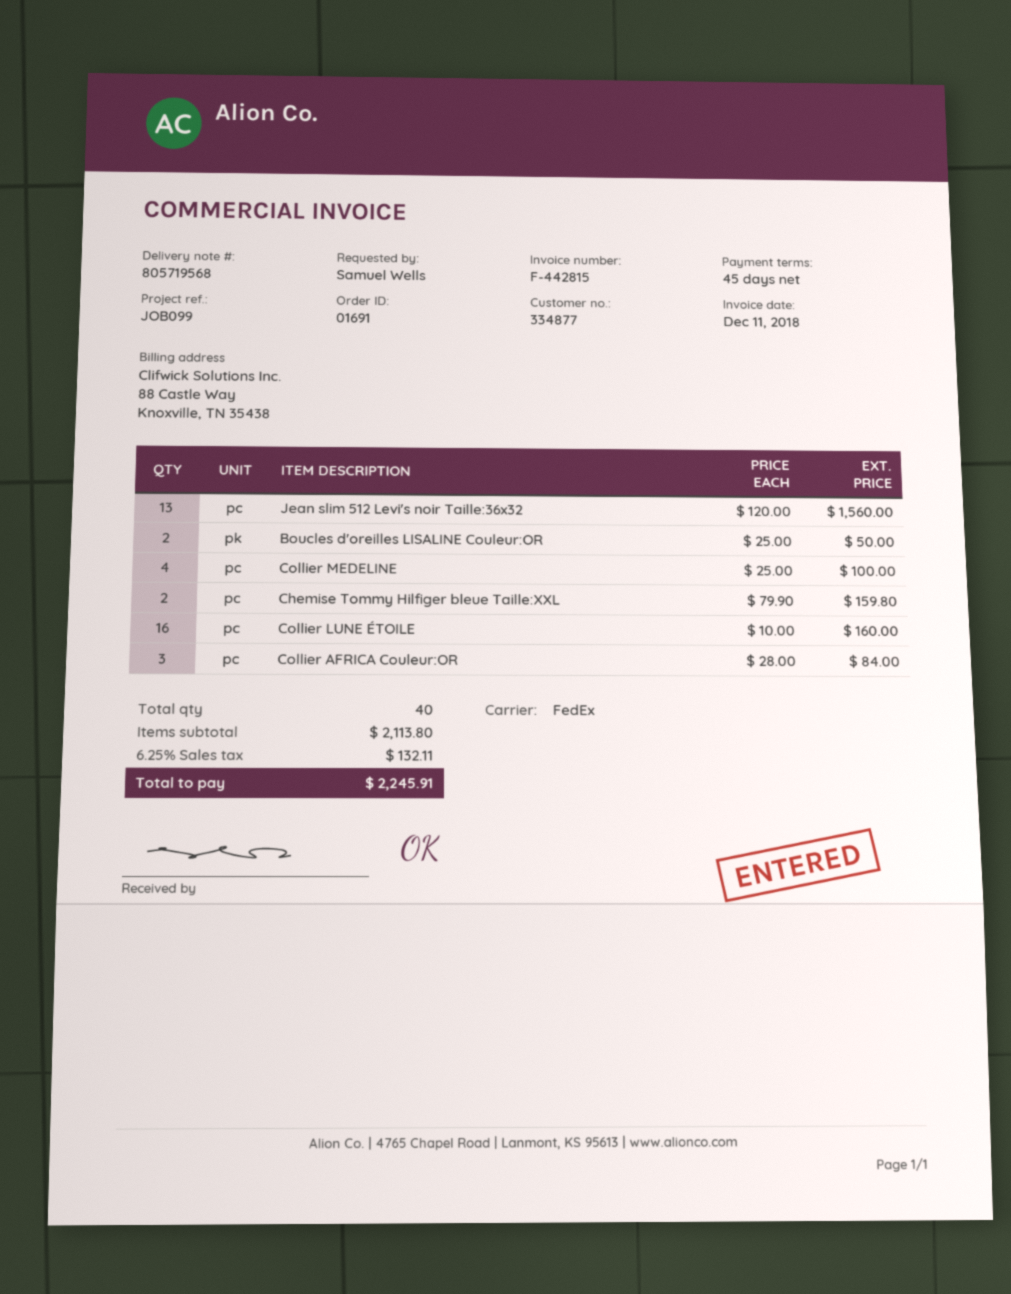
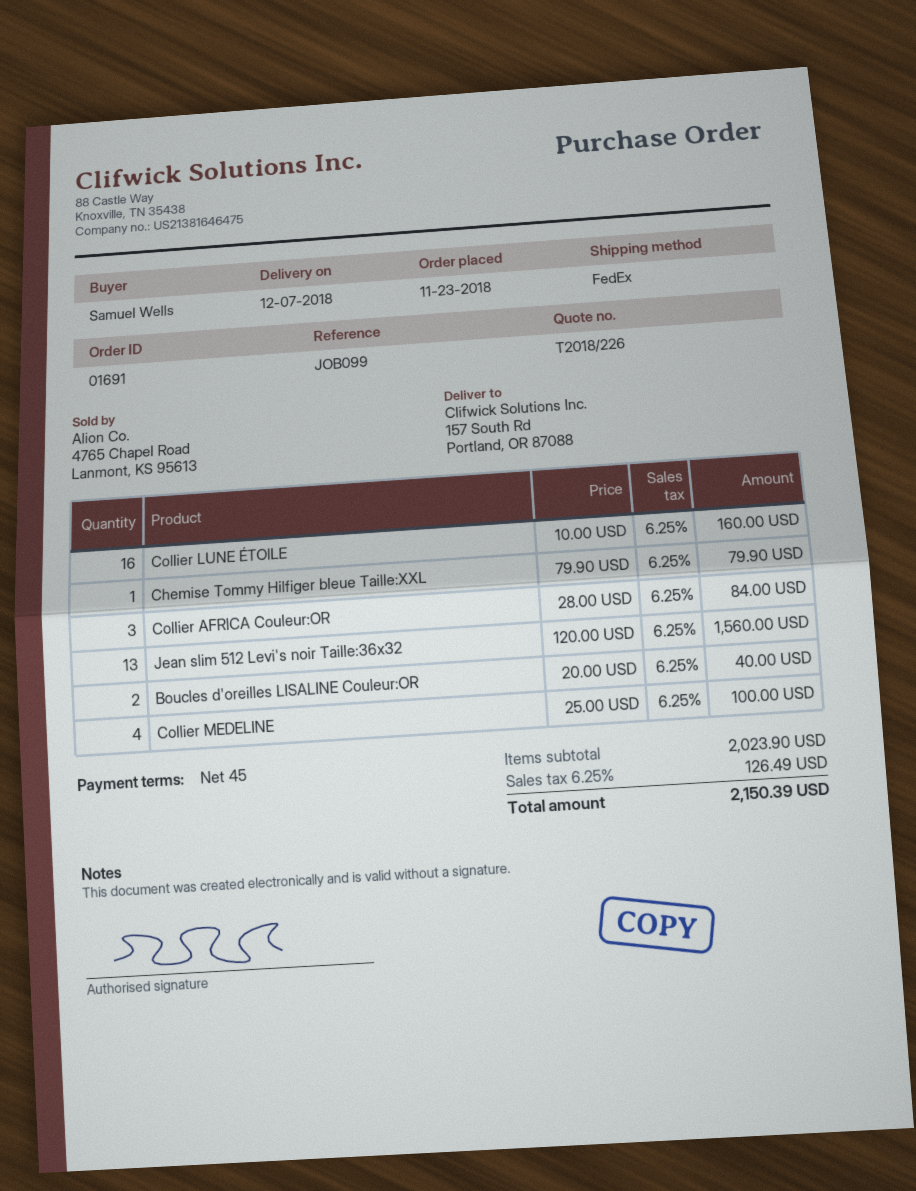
Boucles d'oreilles LISALINE Couleur:OR: 2 x 25.00 = 50.00 -> 2 x 20.00 = 40.00
Chemise Tommy Hilfiger bleue Taille:XXL: 2 x 79.90 = 159.80 -> 1 x 79.90 = 79.90
subtotal: 2113.80 -> 2023.90
tax: 6.25% = 132.11 -> 6.25% = 126.49
total: 2245.91 -> 2150.39

